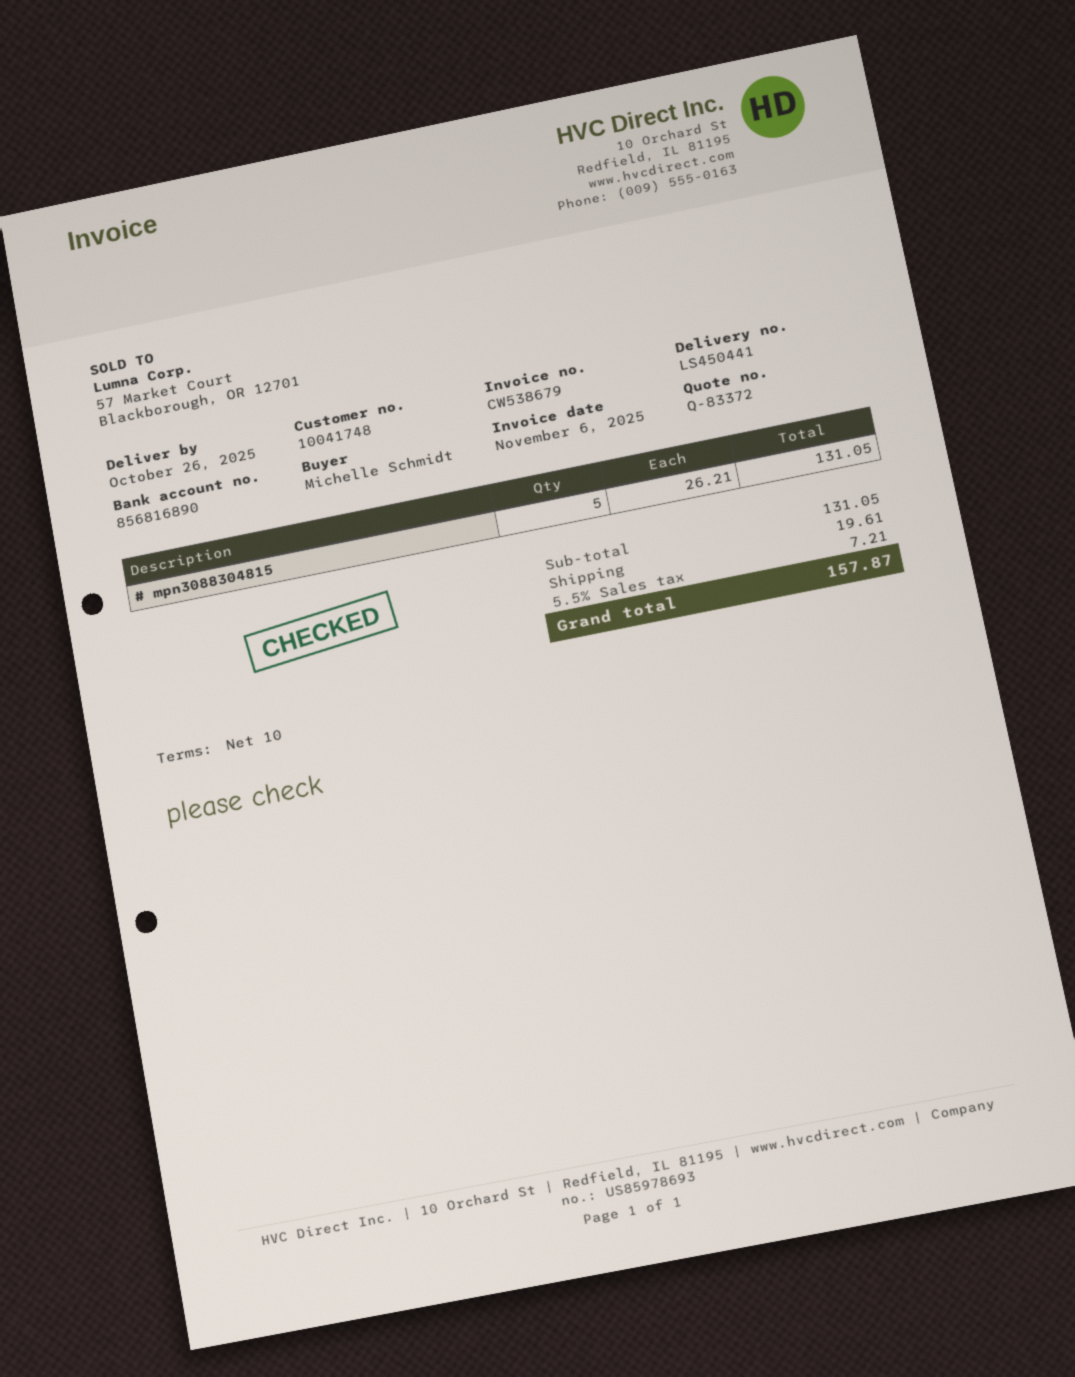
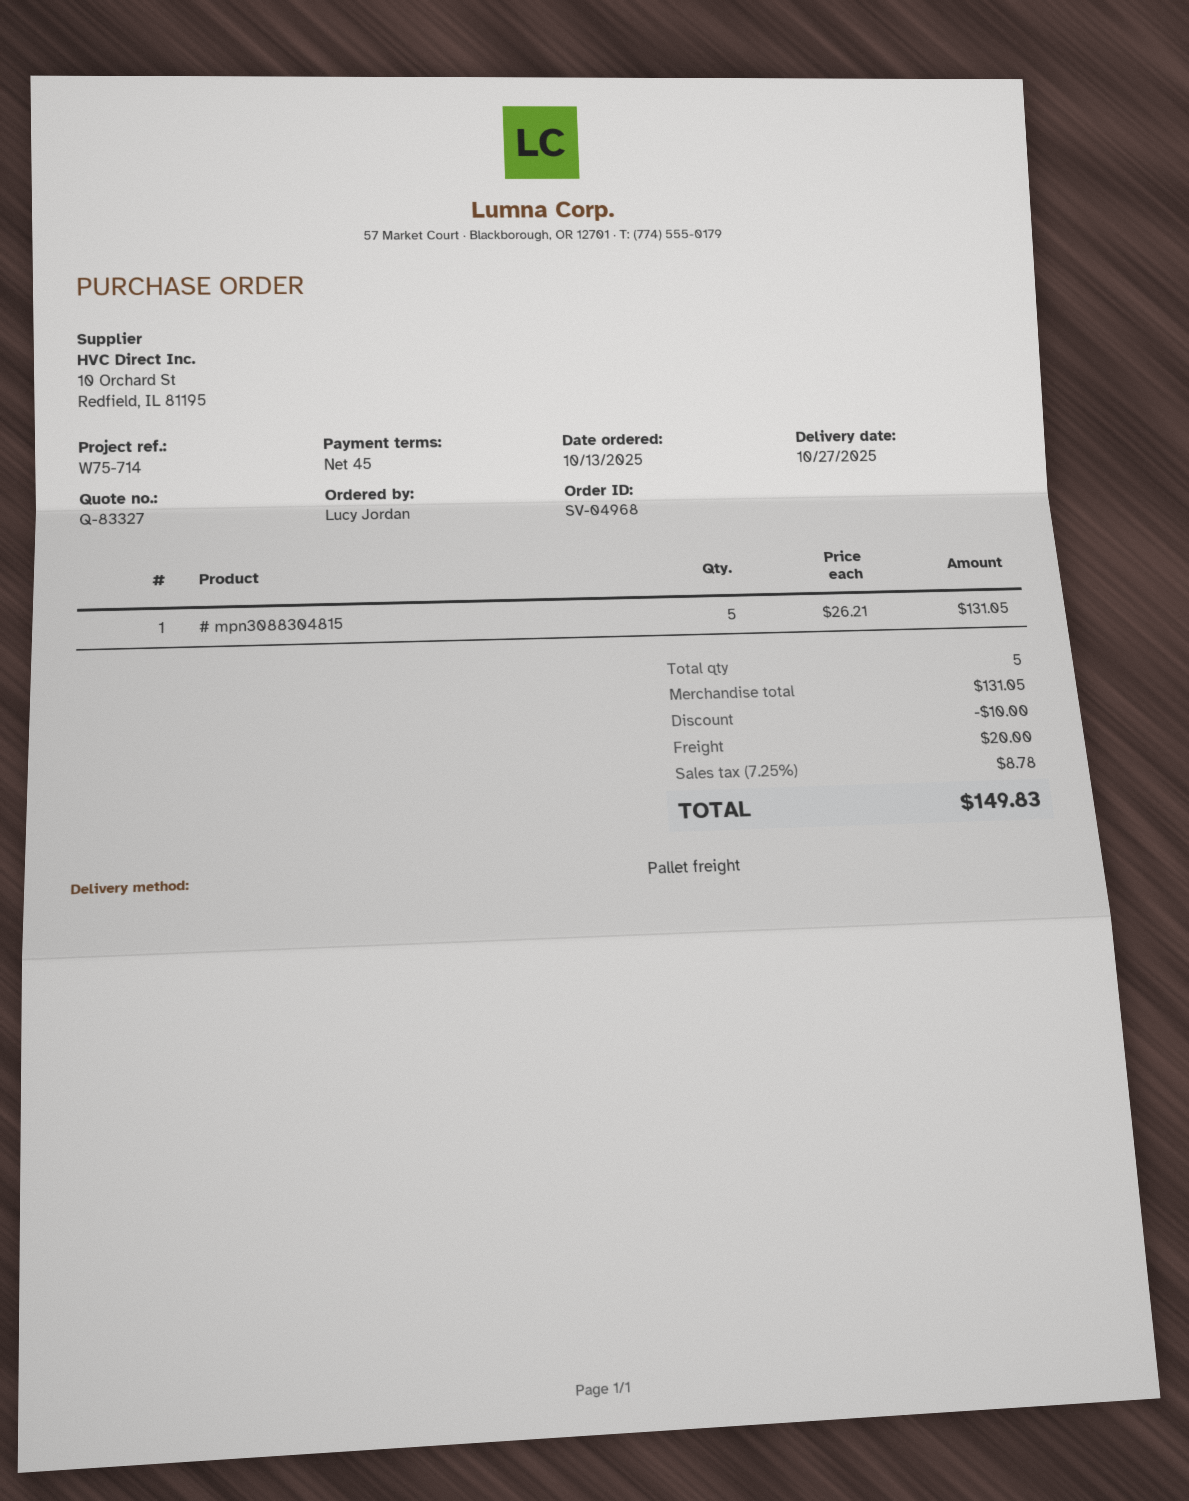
quote number: Q-83372 -> Q-83327
delivery date: 2025-10-26 -> 2025-10-27
payment terms: 10 days -> 45 days
ordered by: Michelle Schmidt -> Lucy Jordan
discount: none -> 10.00
shipping: 19.61 -> 20.00
tax: 5.5% = 7.21 -> 7.25% = 8.78
total: 157.87 -> 149.83

